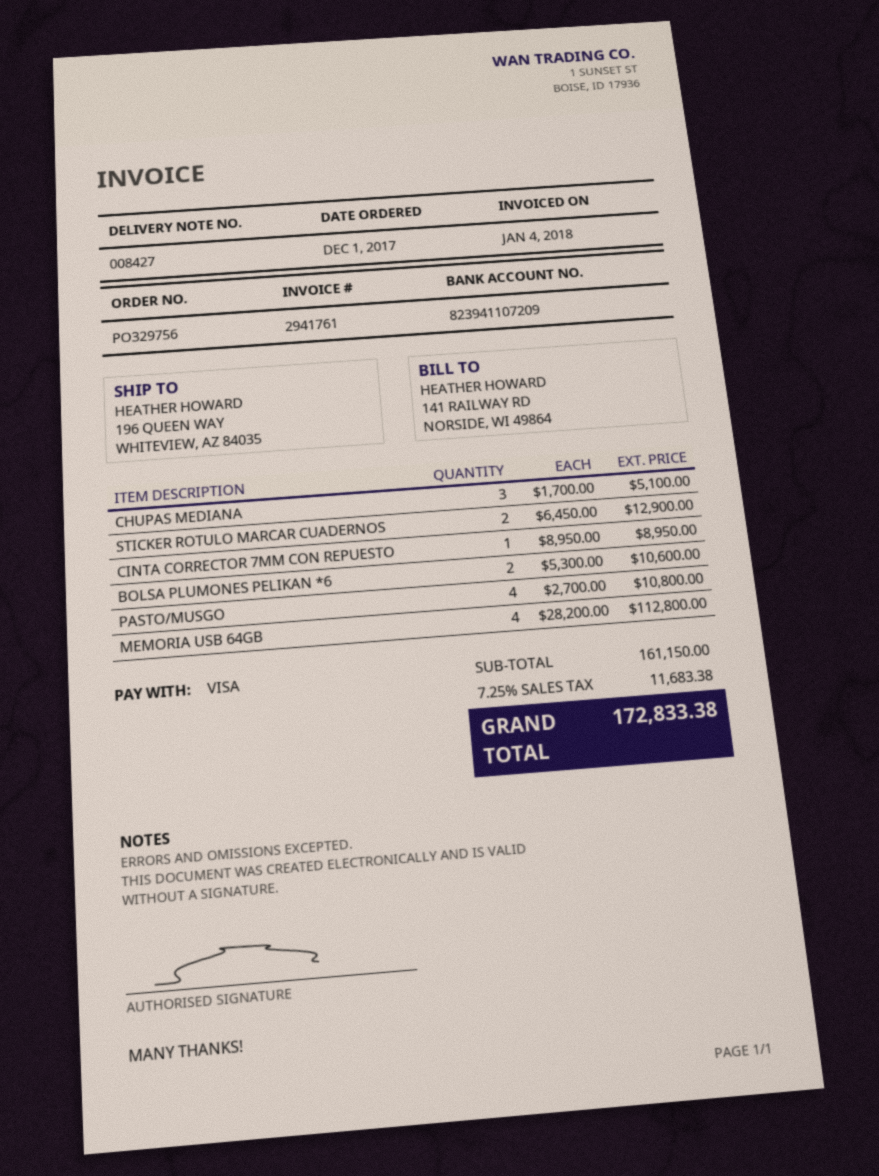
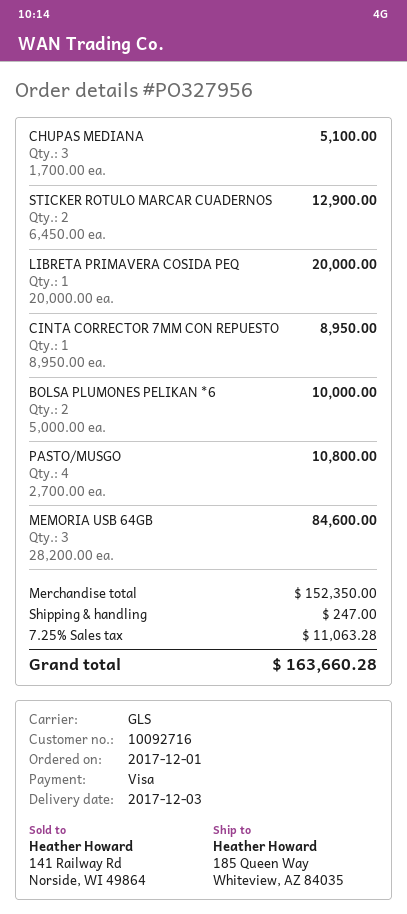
order number: PO329756 -> PO327956
ship to: 196 QUEEN WAY, WHITEVIEW, AZ 84035 -> 185 Queen Way, Whiteview, AZ 84035
BOLSA PLUMONES PELIKAN *6: 2 x 5300.00 = 10600.00 -> 2 x 5000.00 = 10000.00
MEMORIA USB 64GB: 4 x 28200.00 = 112800.00 -> 3 x 28200.00 = 84600.00
LIBRETA PRIMAVERA COSIDA PEQ: none -> 1 x 20000.00 = 20000.00
subtotal: 161150.00 -> 152350.00
shipping: none -> 247.00
tax: 7.25% = 11683.38 -> 7.25% = 11063.28
total: 172833.38 -> 163660.28

